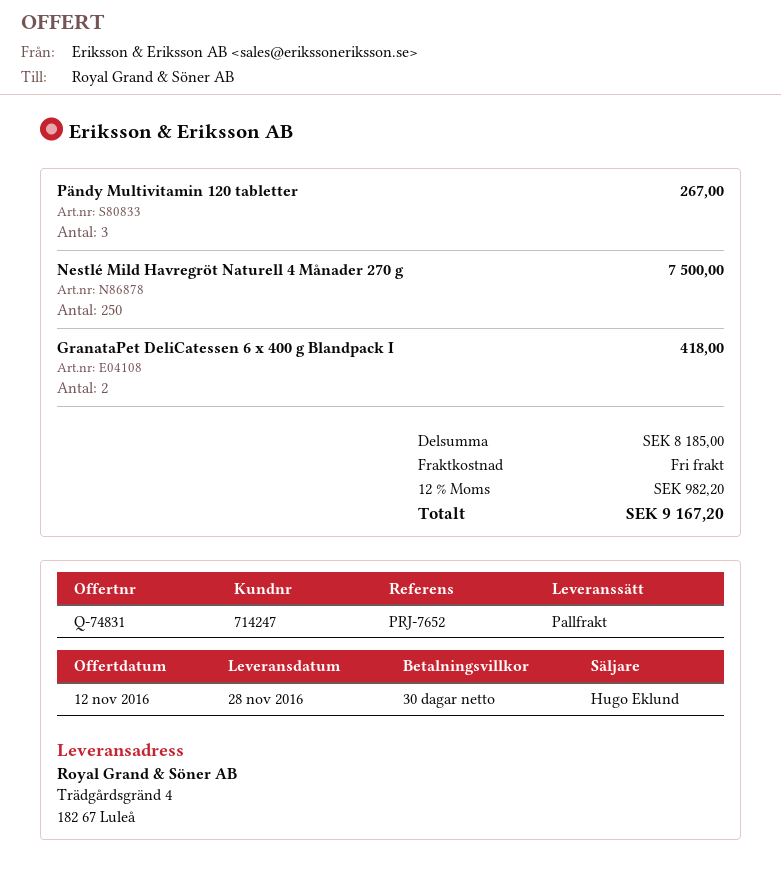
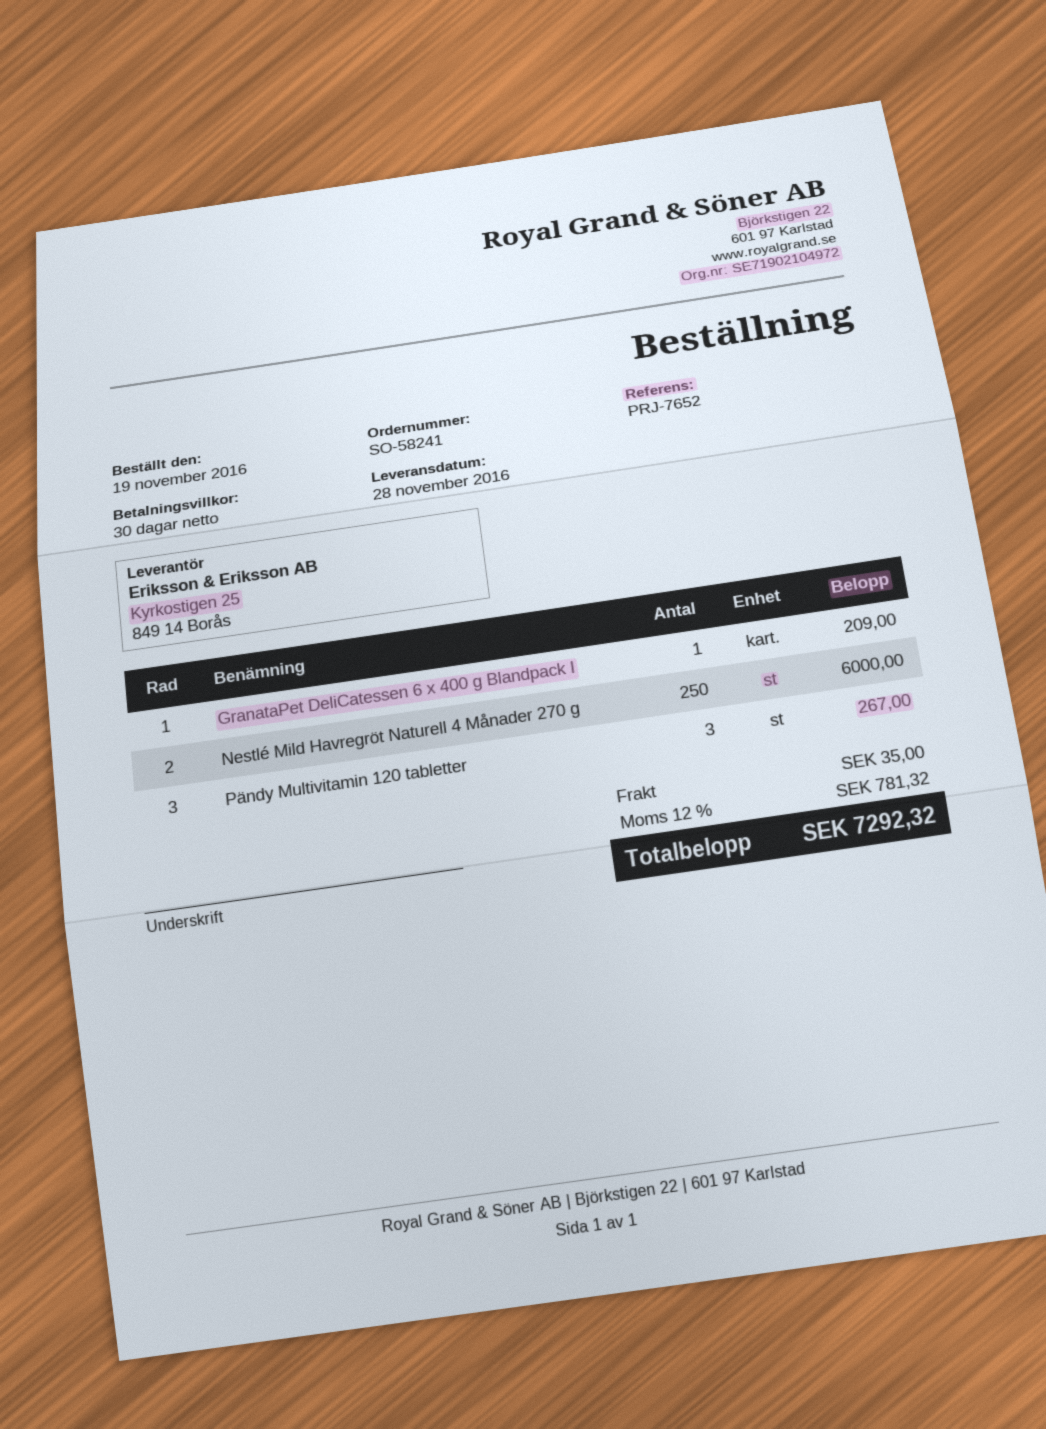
Nestlé Mild Havregröt Naturell 4 Månader 270 g: 250 for 7500.00 -> 250 for 6000.00
GranataPet DeliCatessen 6 x 400 g Blandpack I: 2 for 418.00 -> 1 for 209.00
shipping: 0.00 -> 35.00
tax: 12% = 982.20 -> 12% = 781.32
total: 9167.20 -> 7292.32

